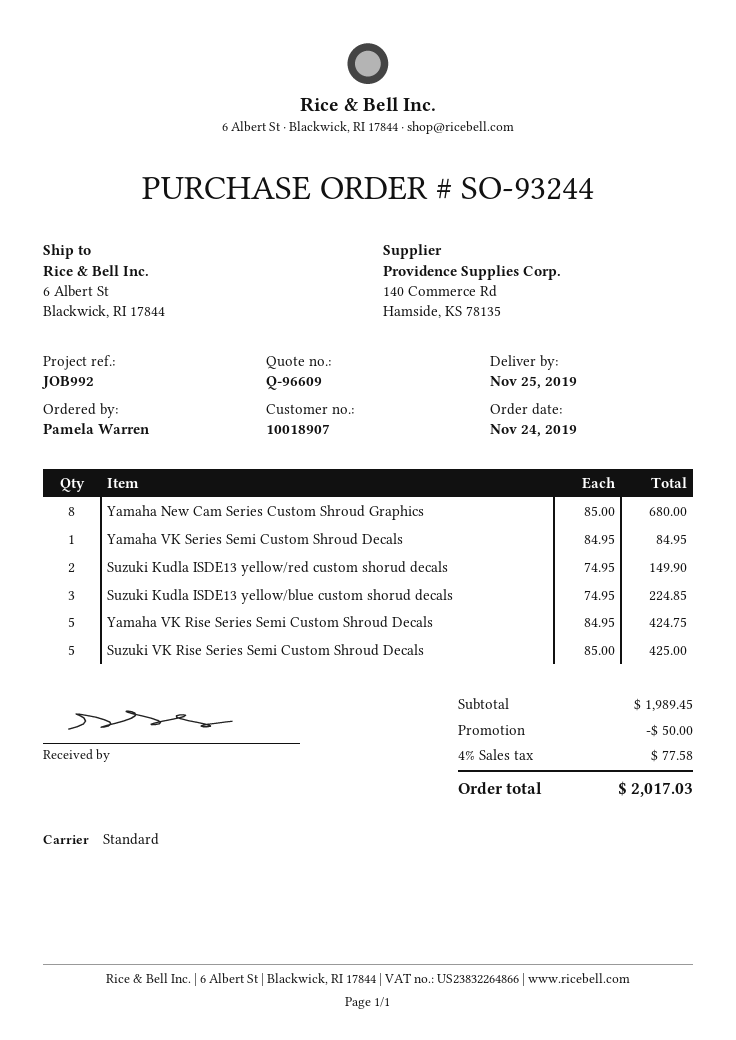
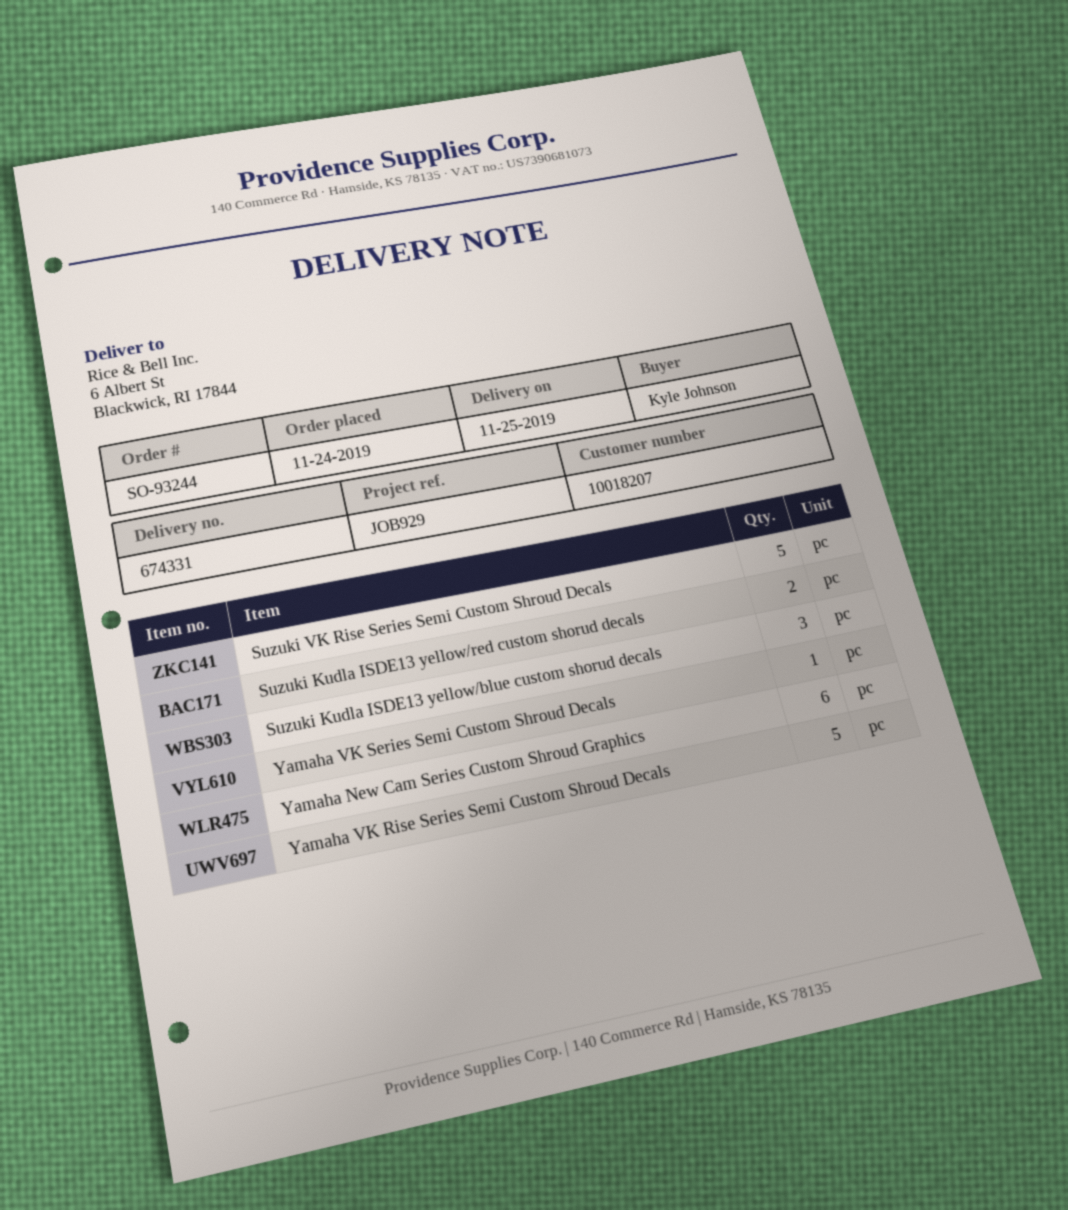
customer number: 10018907 -> 10018207
reference: JOB992 -> JOB929
ordered by: Pamela Warren -> Kyle Johnson
Yamaha New Cam Series Custom Shroud Graphics: 8 -> 6

